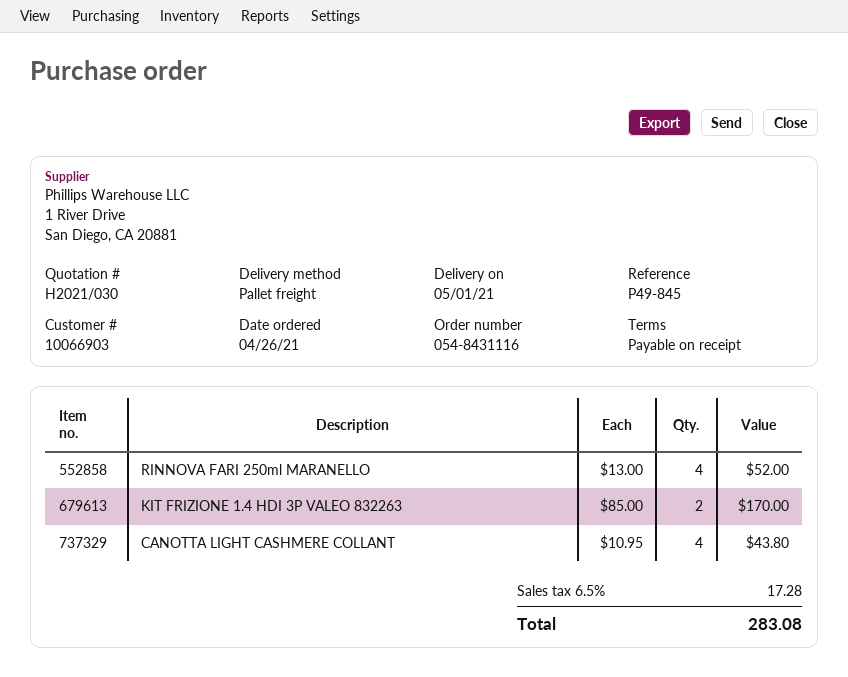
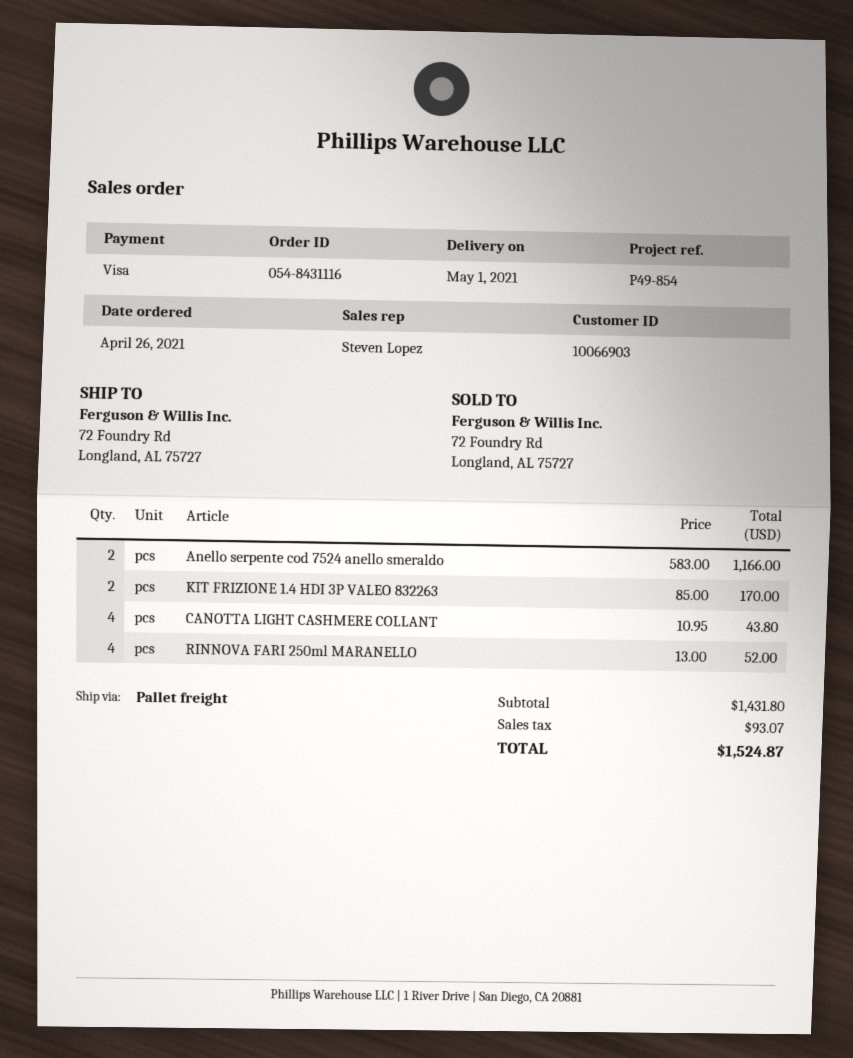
reference: P49-845 -> P49-854
Anello serpente cod 7524 anello smeraldo: none -> 2 x 583.00 = 1166.00
tax: 17.28 -> 93.07
total: 283.08 -> 1524.87

